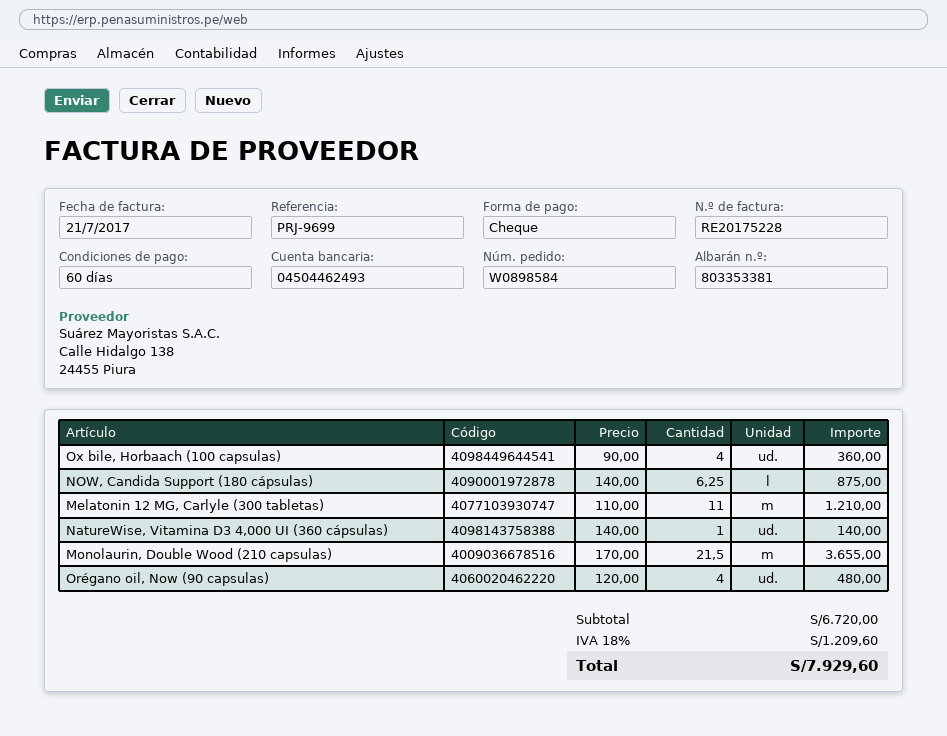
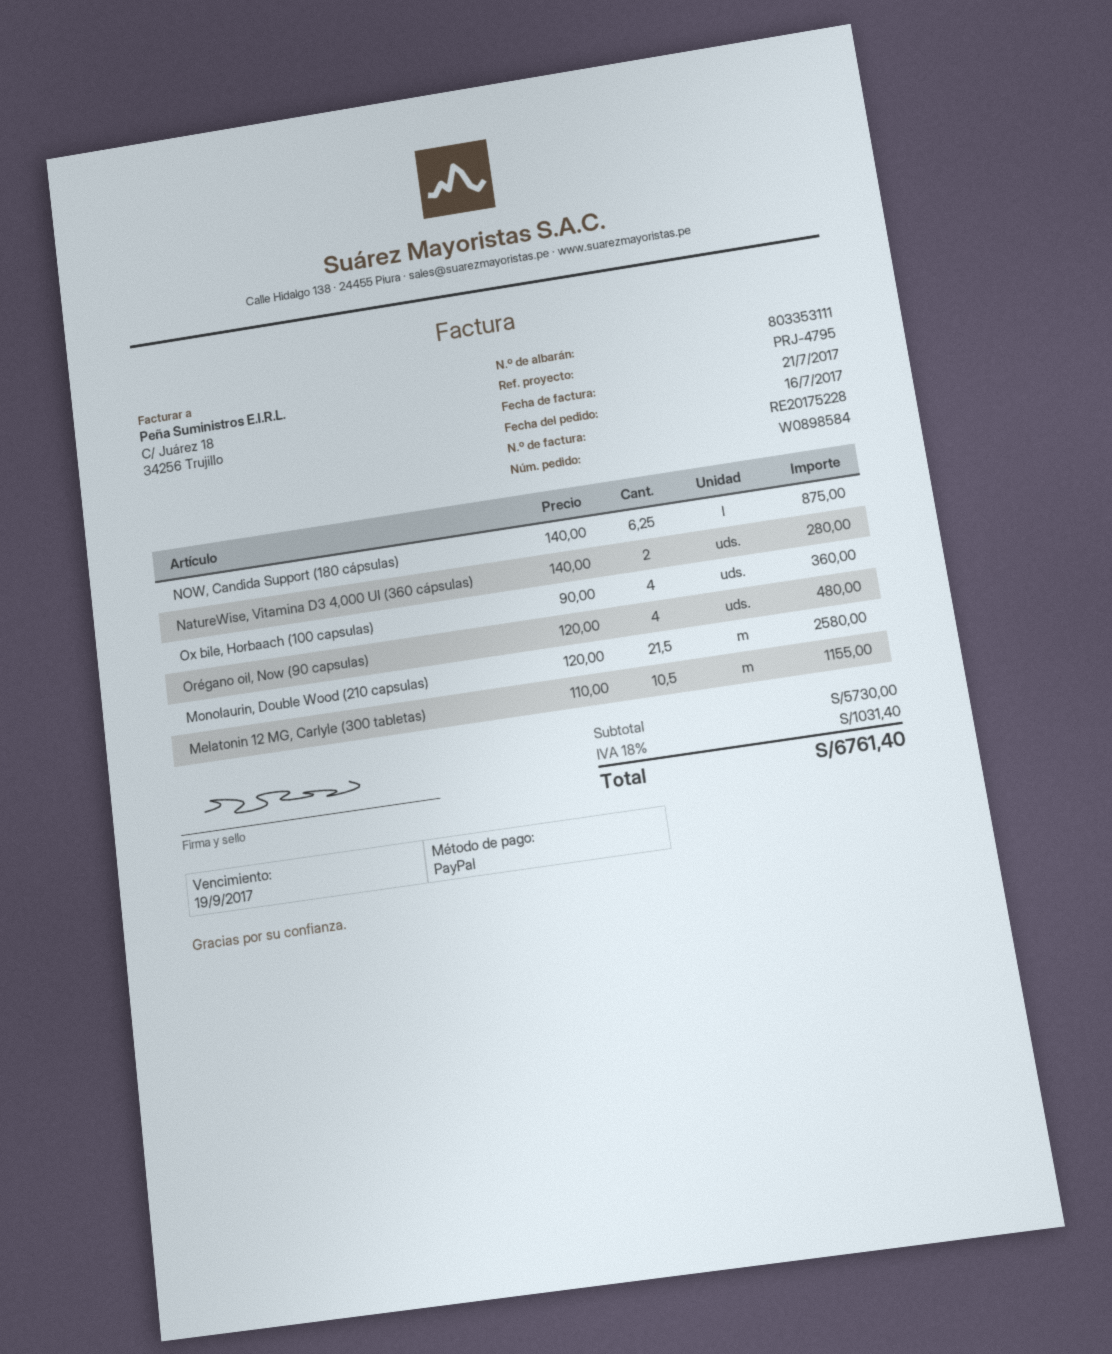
delivery note number: 803353381 -> 803353111
reference: PRJ-9699 -> PRJ-4795
payment method: cheque -> PayPal
Melatonin 12 MG, Carlyle (300 tabletas): 11 x 110.00 = 1210.00 -> 10.5 x 110.00 = 1155.00
NatureWise, Vitamina D3 4,000 UI (360 cápsulas): 1 x 140.00 = 140.00 -> 2 x 140.00 = 280.00
Monolaurin, Double Wood (210 capsulas): 21.5 x 170.00 = 3655.00 -> 21.5 x 120.00 = 2580.00
subtotal: 6720.00 -> 5730.00
tax: 18% = 1209.60 -> 18% = 1031.40
total: 7929.60 -> 6761.40

